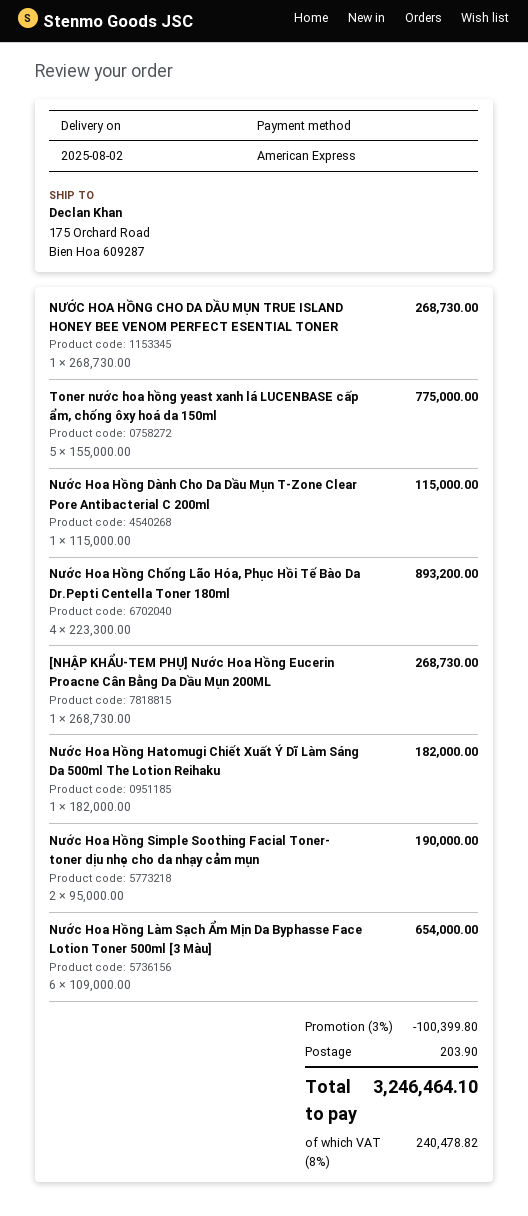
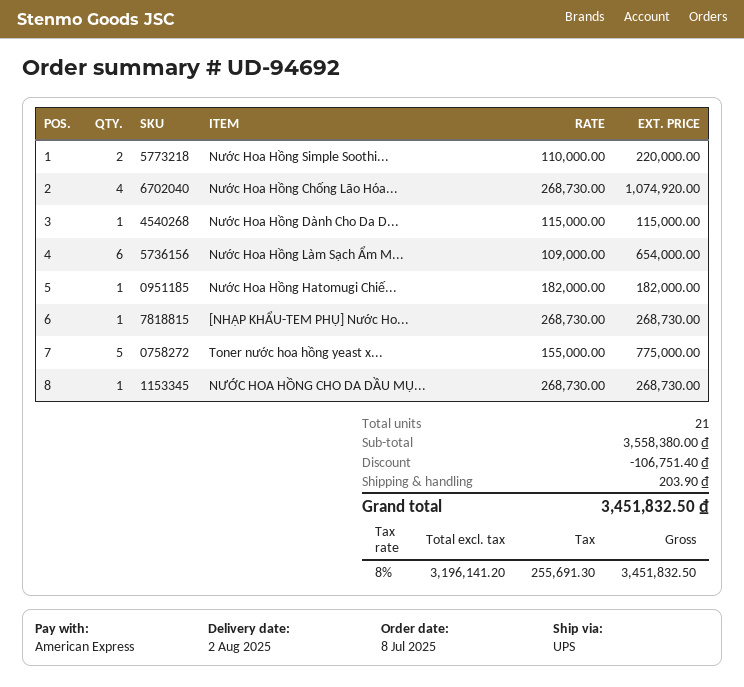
Nước Hoa Hồng Chống Lão Hóa, Phục Hồi Tế Bào Da Dr.Pepti Centella Toner 180ml: 4 x 223300.00 = 893200.00 -> 4 x 268730.00 = 1074920.00
Nước Hoa Hồng Simple Soothing Facial Toner- toner dịu nhẹ cho da nhạy cảm mụn: 2 x 95000.00 = 190000.00 -> 2 x 110000.00 = 220000.00
discount: 100399.80 -> 106751.40
tax: 8% = 240478.82 -> 8% = 255691.30
total: 3246464.10 -> 3451832.50

